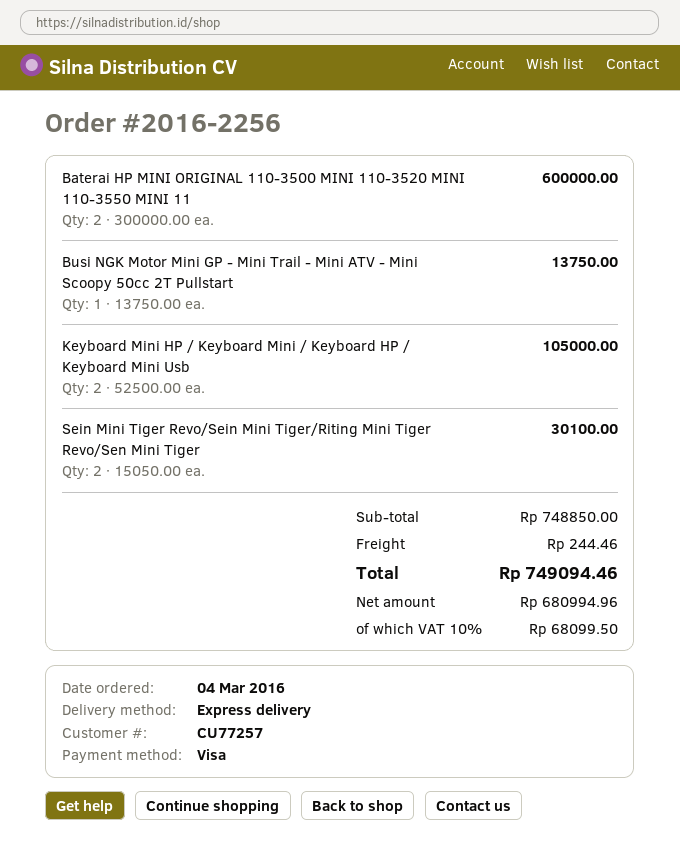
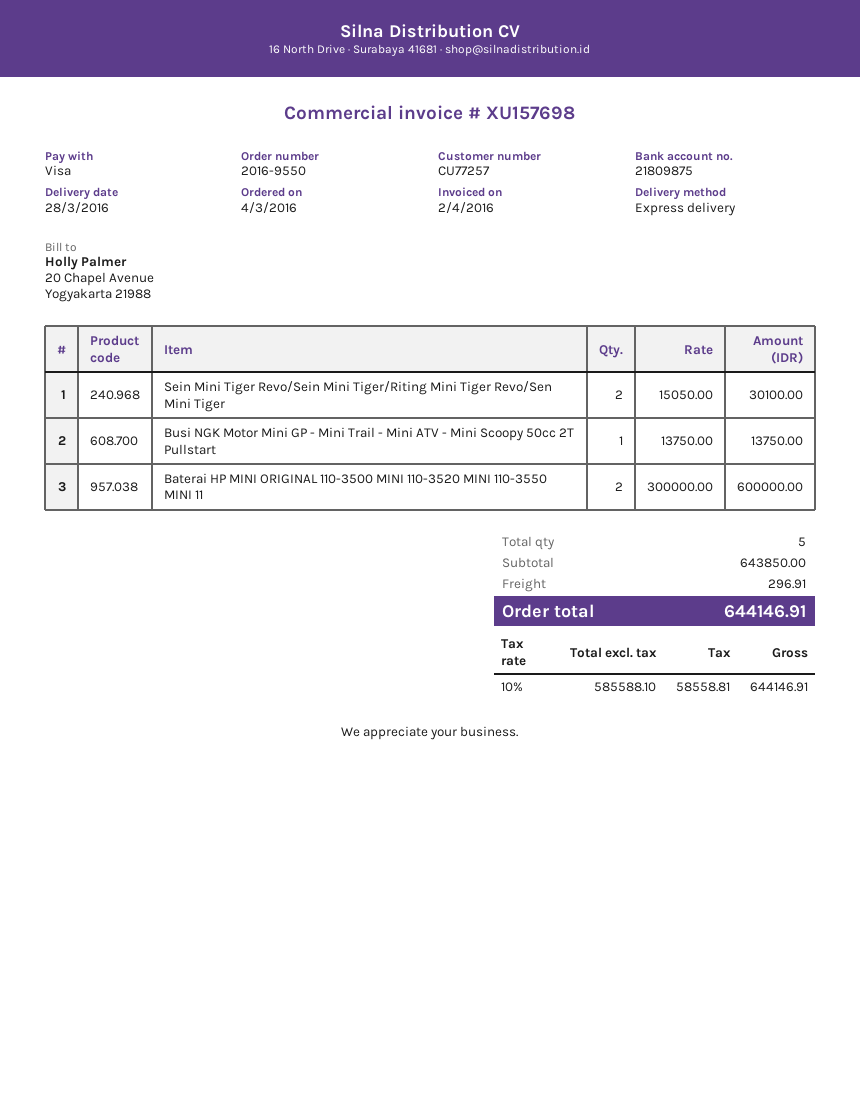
order number: 2016-2256 -> 2016-9550
Keyboard Mini HP / Keyboard Mini / Keyboard HP / Keyboard Mini Usb: 2 x 52500.00 = 105000.00 -> none
subtotal: 748850.00 -> 643850.00
shipping: 244.46 -> 296.91
net: 680994.96 -> 585588.10
tax: 10% = 68099.50 -> 10% = 58558.81
total: 749094.46 -> 644146.91

